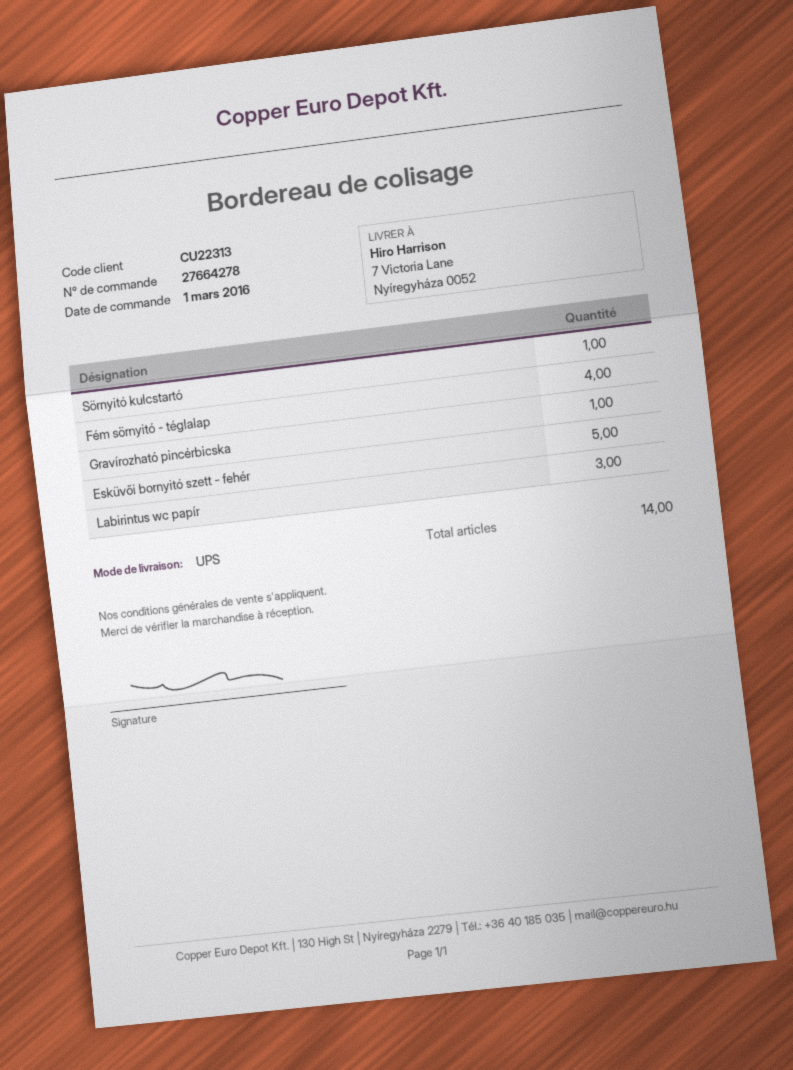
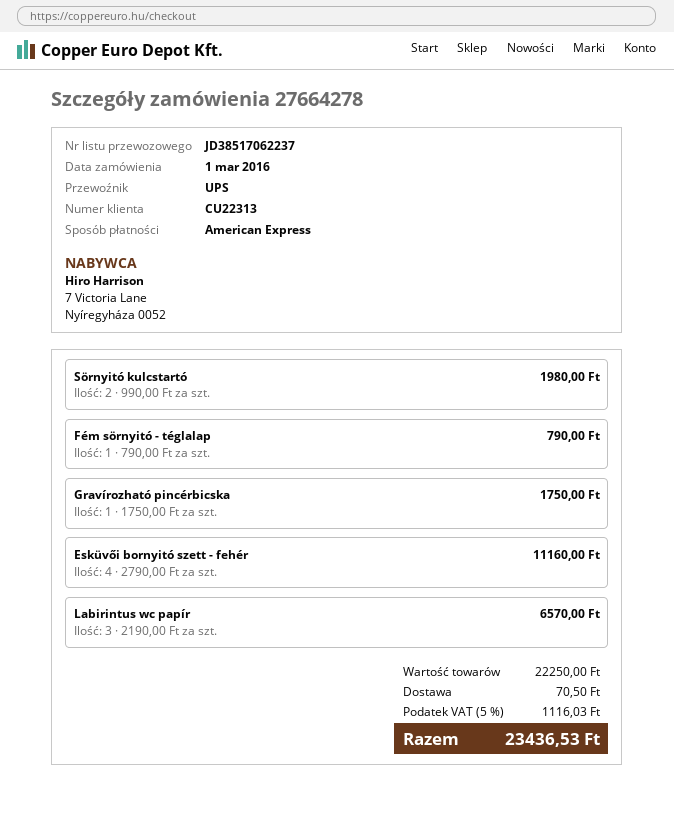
Sörnyitó kulcstartó: 1 -> 2
Fém sörnyitó - téglalap: 4 -> 1
Esküvői bornyitó szett - fehér: 5 -> 4

